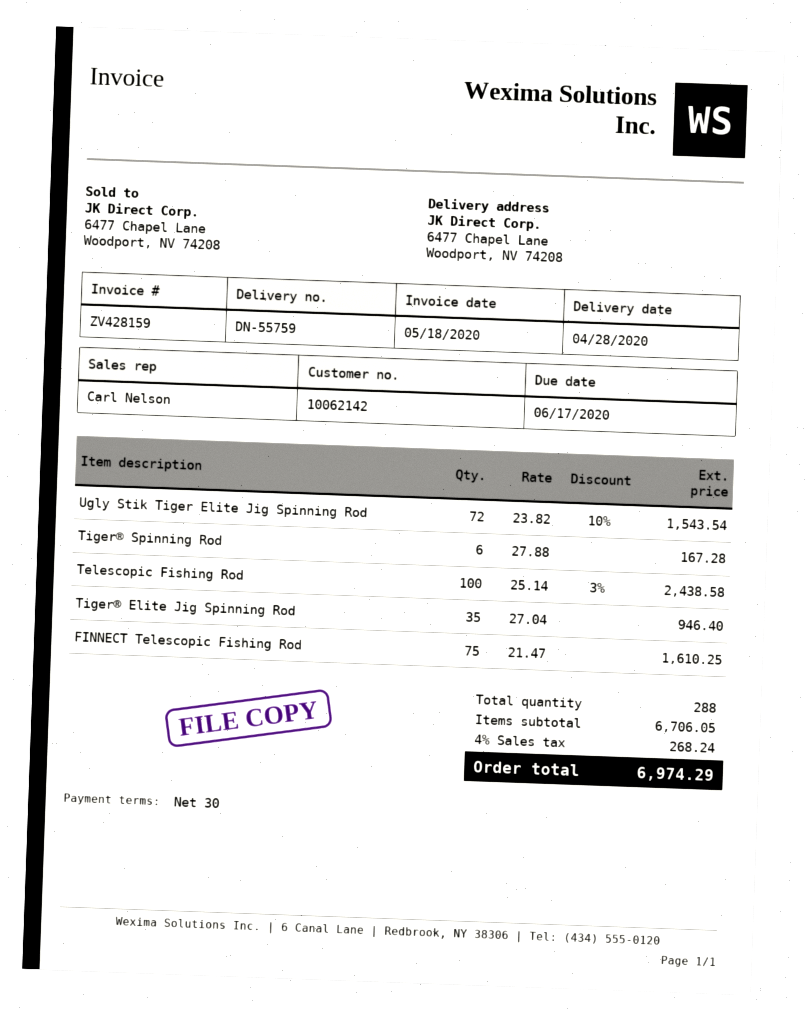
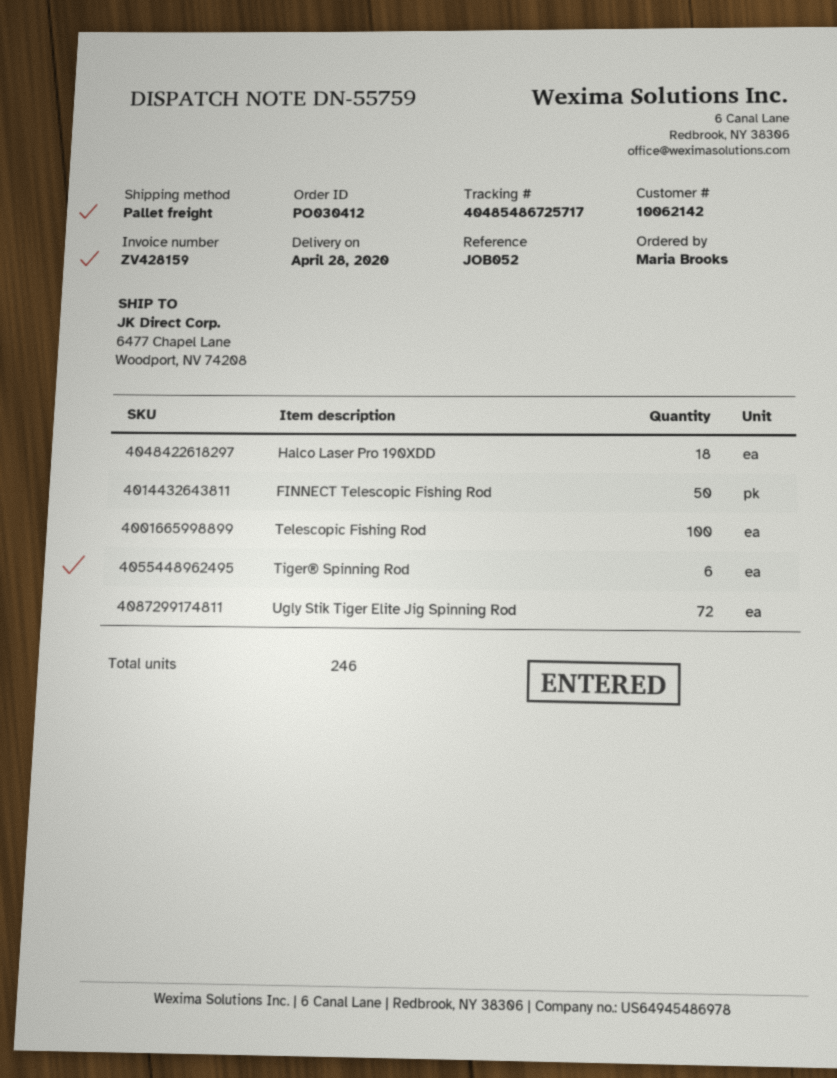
Tiger® Elite Jig Spinning Rod: 35 -> none
FINNECT Telescopic Fishing Rod: 75 -> 50
Halco Laser Pro 190XDD: none -> 18
total quantity: 288 -> 246

